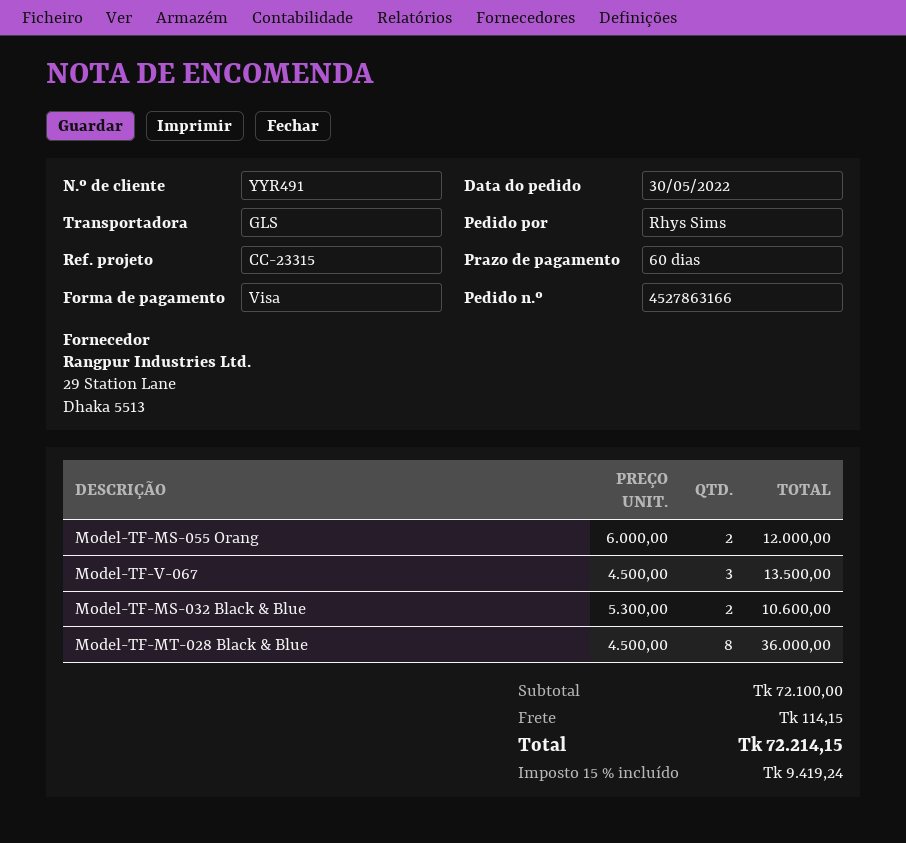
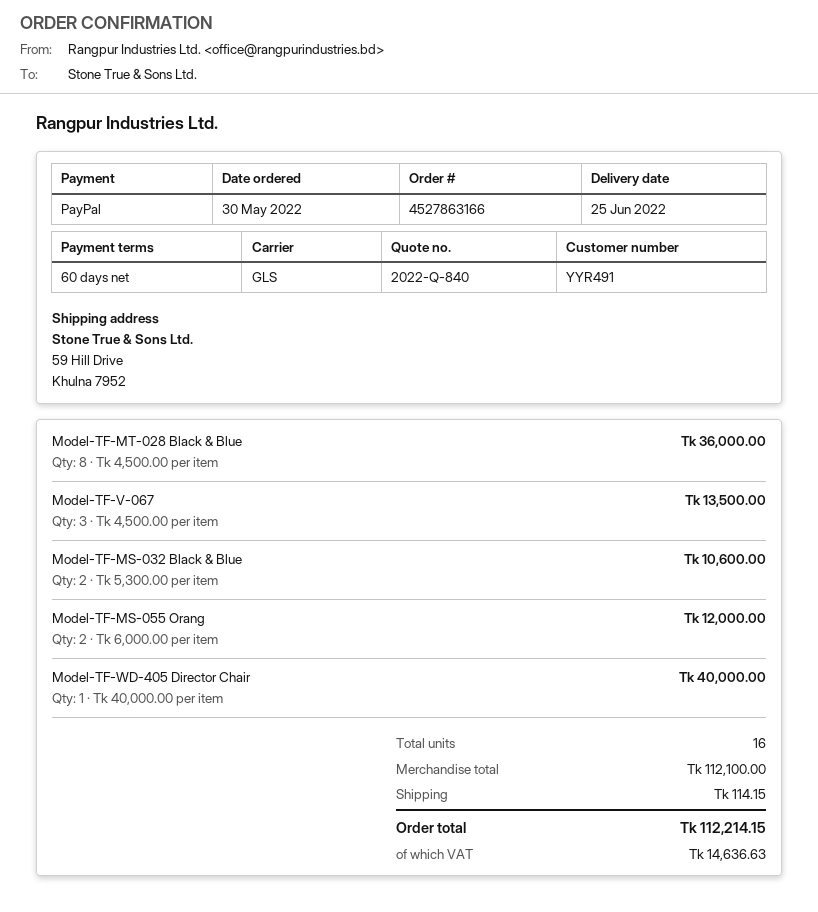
payment method: Visa -> PayPal
Model-TF-WD-405 Director Chair: none -> 1 x 40000.00 = 40000.00
subtotal: 72100.00 -> 112100.00
tax: 9419.24 -> 14636.63
total: 72214.15 -> 112214.15

